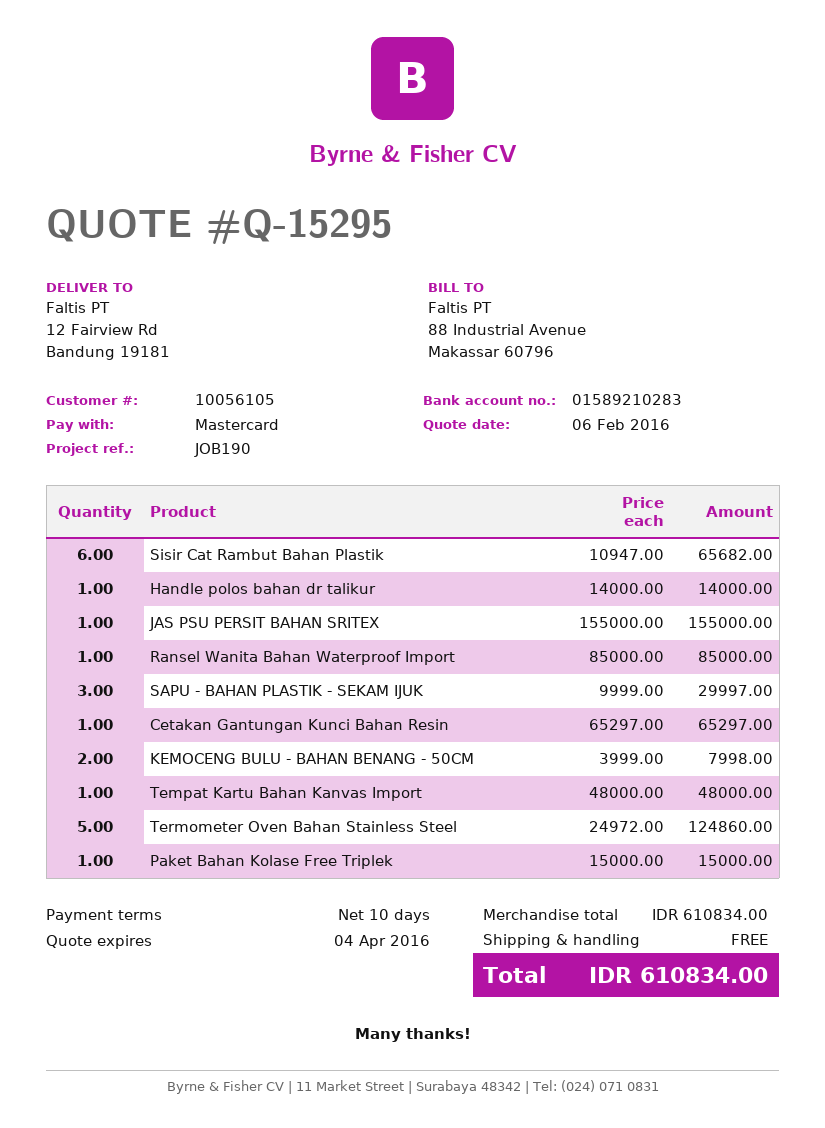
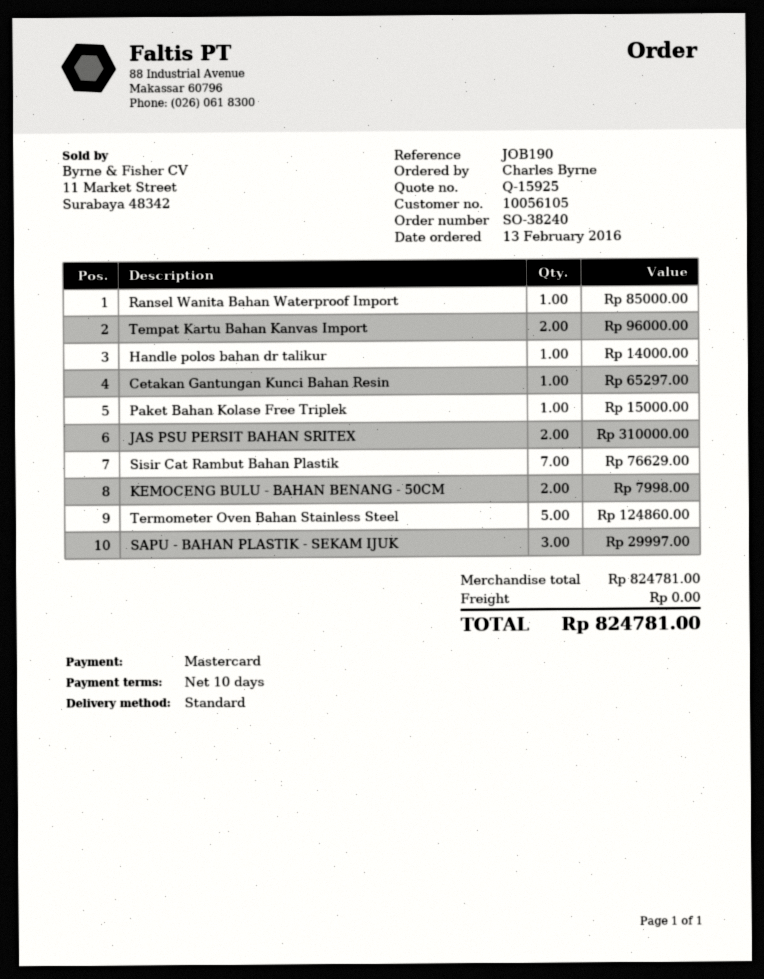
quote number: Q-15295 -> Q-15925
Sisir Cat Rambut Bahan Plastik: 6 for 65682.00 -> 7 for 76629.00
JAS PSU PERSIT BAHAN SRITEX: 1 for 155000.00 -> 2 for 310000.00
Tempat Kartu Bahan Kanvas Import: 1 for 48000.00 -> 2 for 96000.00
subtotal: 610834.00 -> 824781.00
total: 610834.00 -> 824781.00

